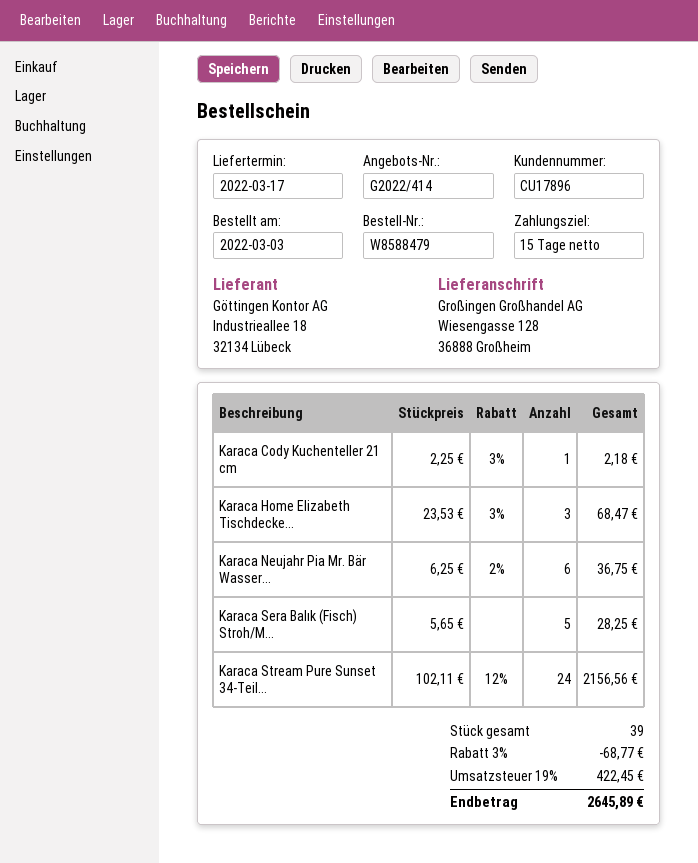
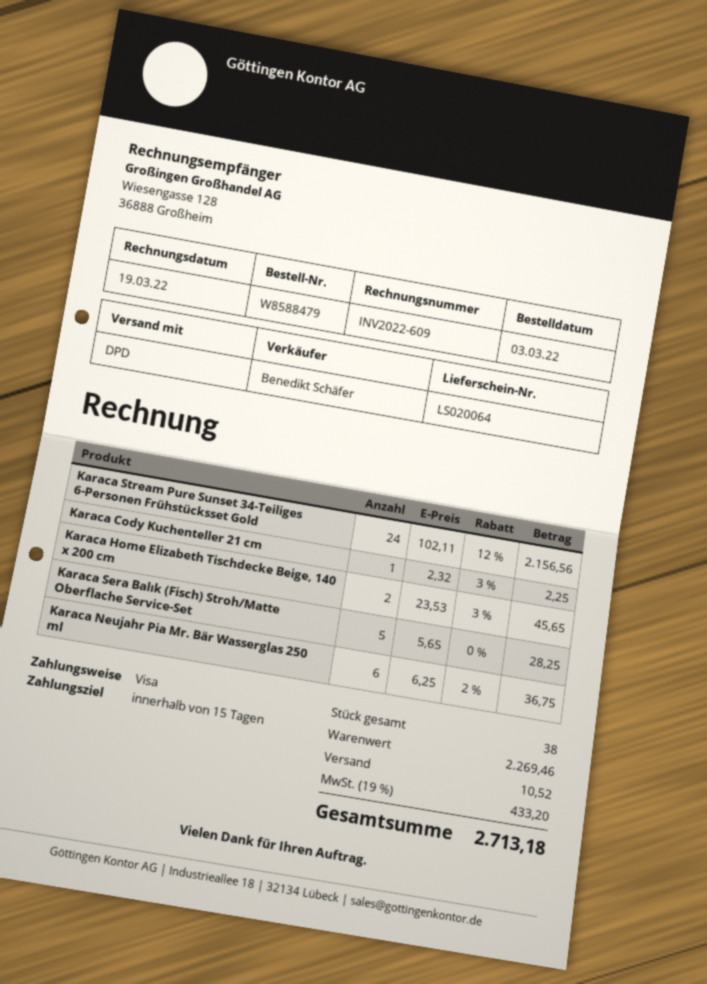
Karaca Cody Kuchenteller 21 cm: 1 x 2.25 - 3% = 2.18 -> 1 x 2.32 - 3% = 2.25
Karaca Home Elizabeth Tischdecke...: 3 x 23.53 - 3% = 68.47 -> 2 x 23.53 - 3% = 45.65
total quantity: 39 -> 38
discount: 3% = 68.77 -> none
shipping: none -> 10.52
tax: 19% = 422.45 -> 19% = 433.20
total: 2645.89 -> 2713.18

